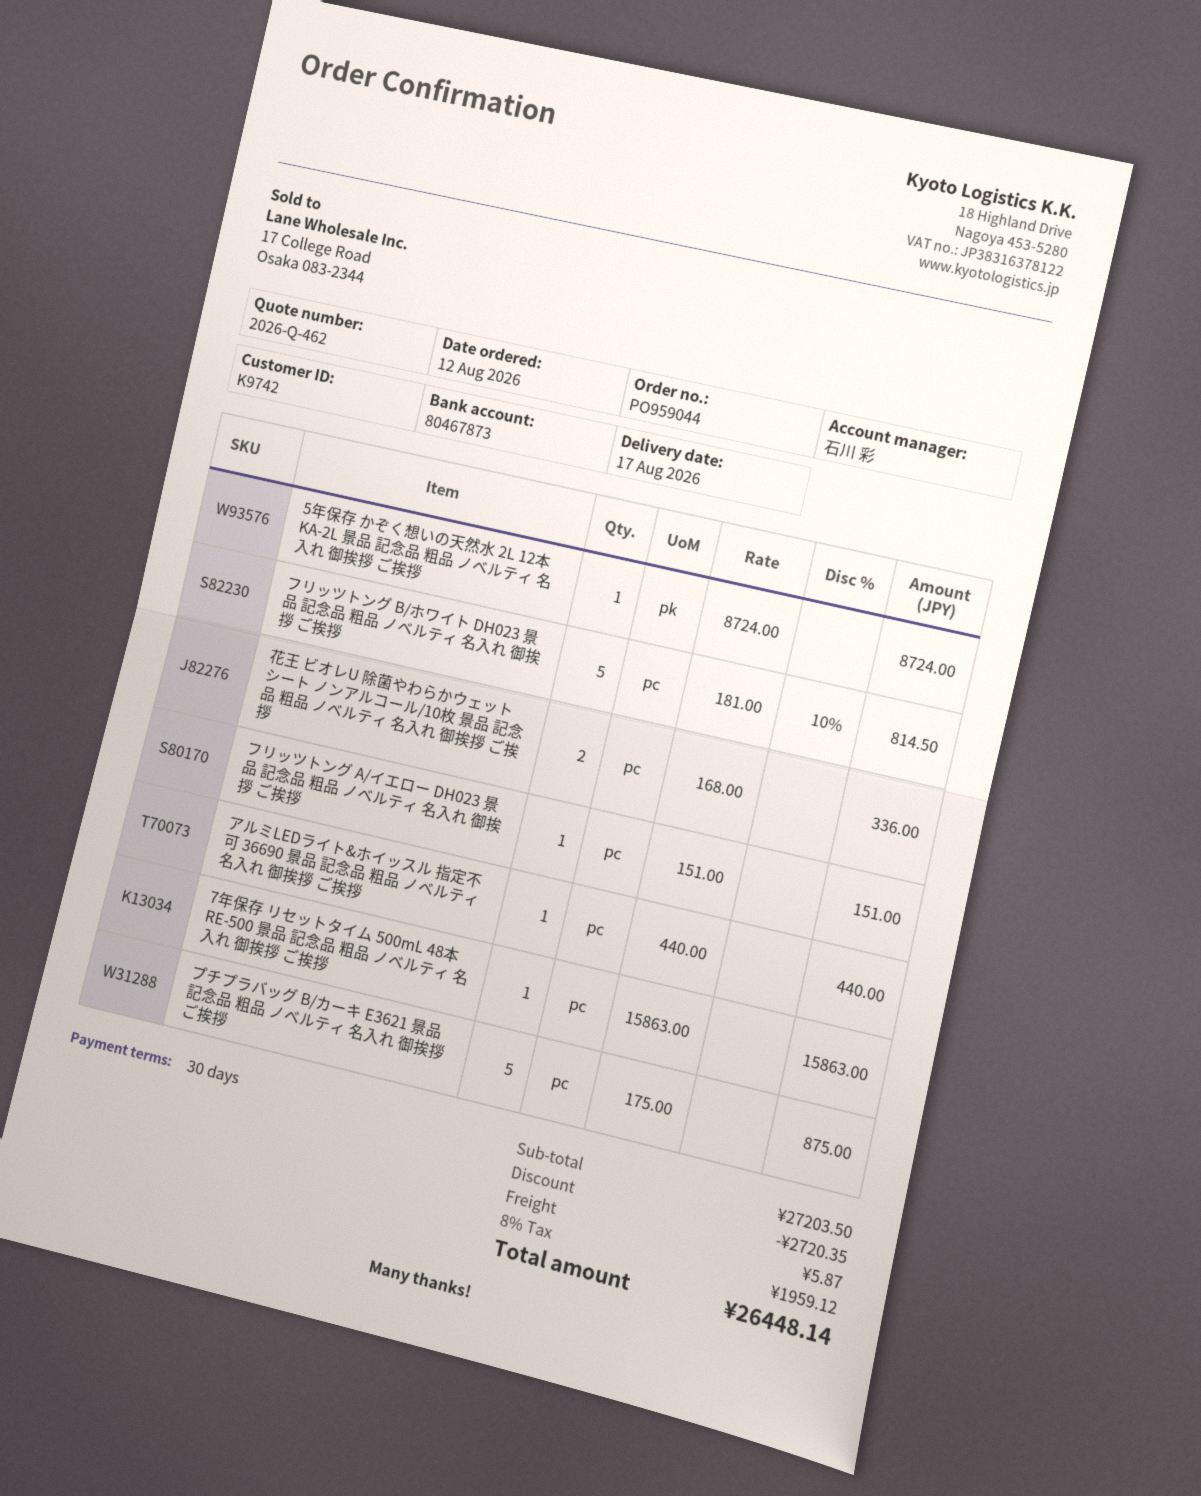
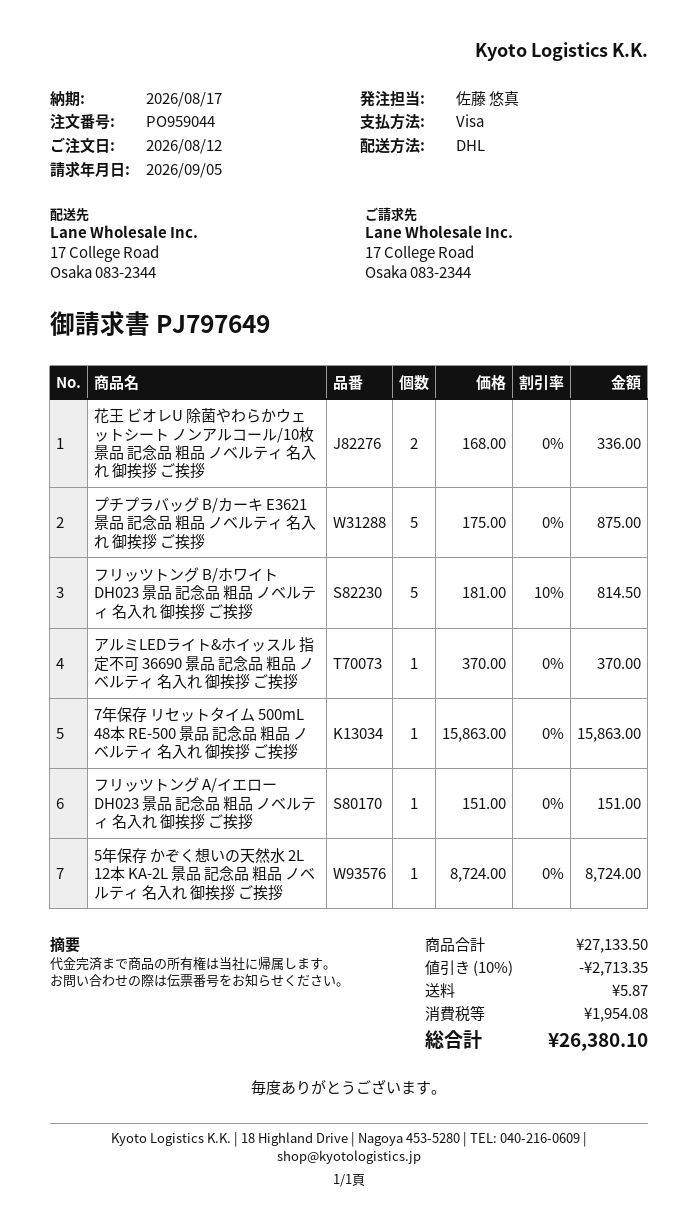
アルミLEDライト&ホイッスル 指定不可 36690 景品 記念品 粗品 ノベルティ 名入れ 御挨拶 ご挨拶: 1 x 440.00 = 440.00 -> 1 x 370.00 = 370.00
subtotal: 27203.50 -> 27133.50
discount: 2720.35 -> 2713.35
tax: 1959.12 -> 1954.08
total: 26448.14 -> 26380.10

